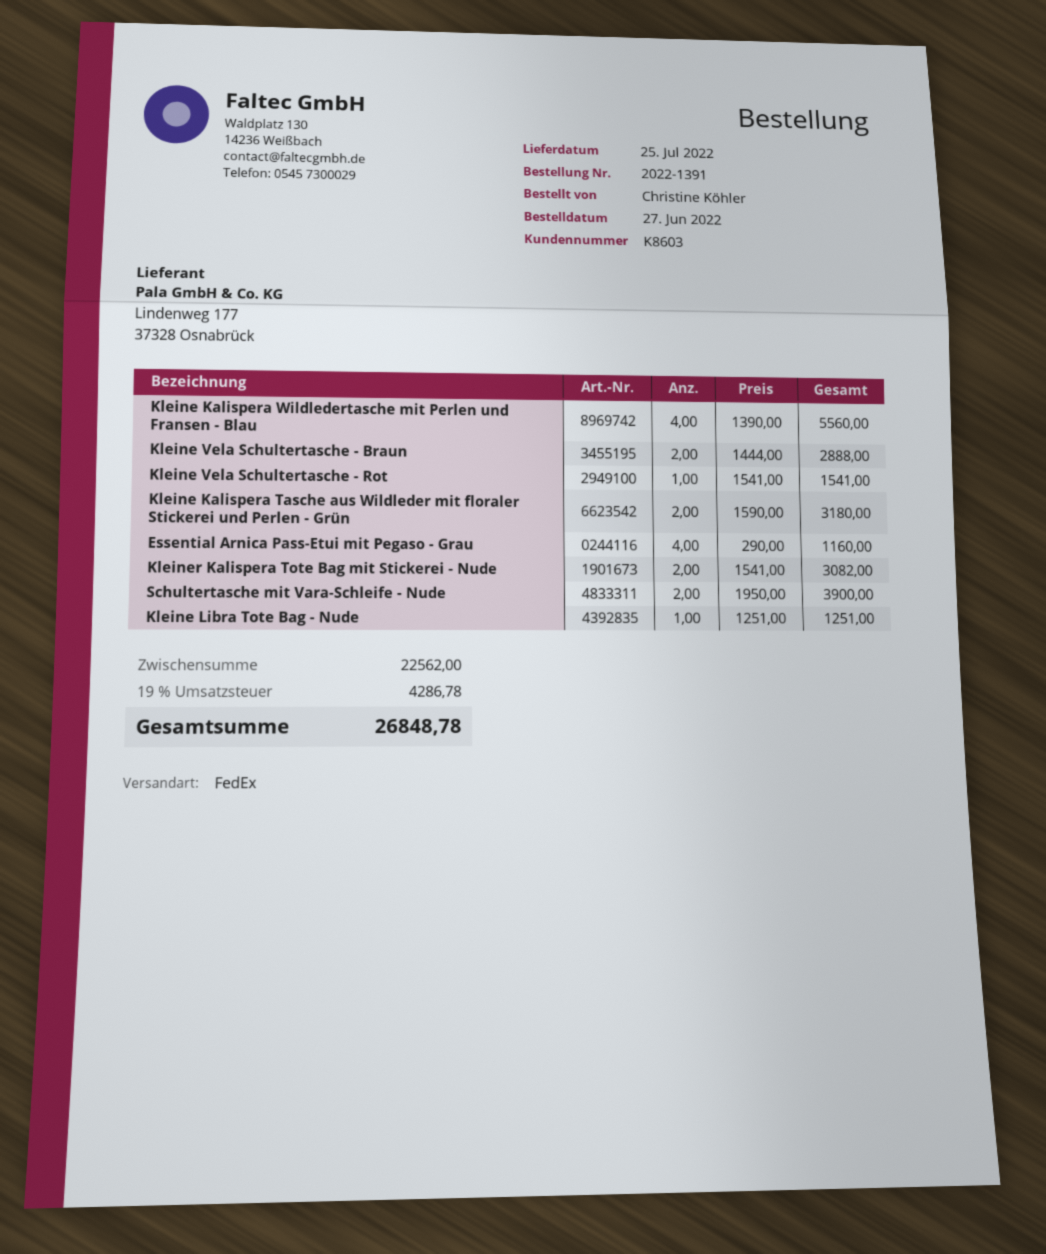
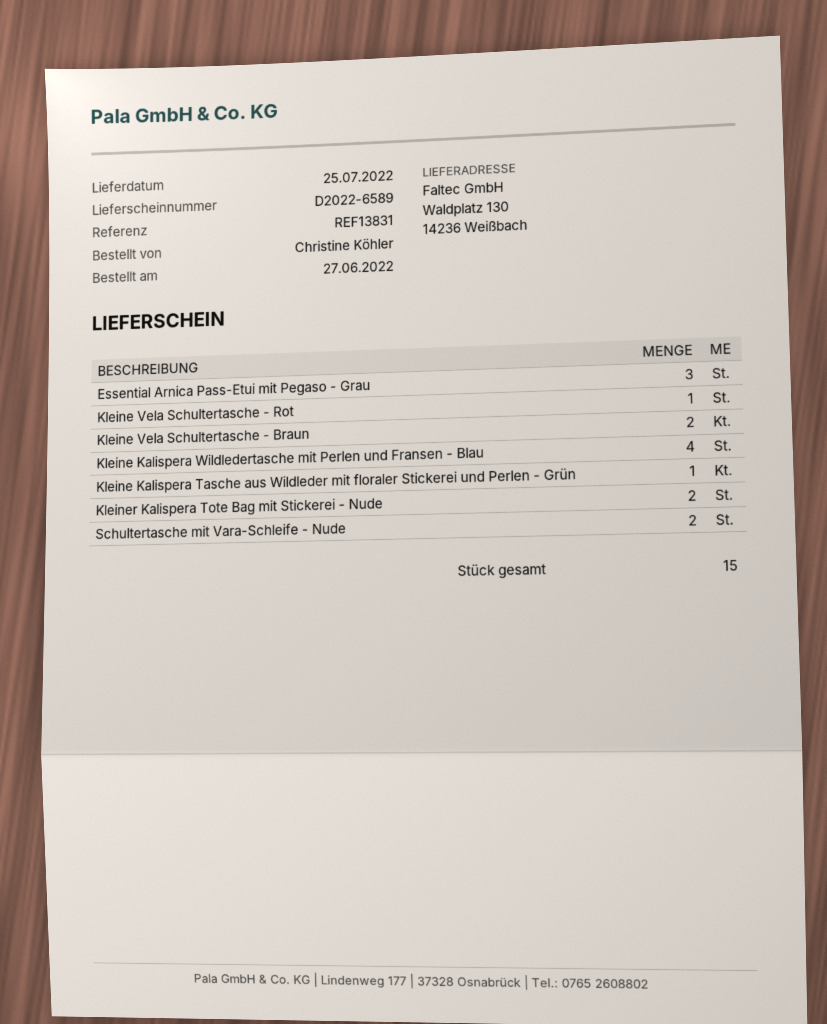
Kleine Kalispera Tasche aus Wildleder mit floraler Stickerei und Perlen - Grün: 2 -> 1
Essential Arnica Pass-Etui mit Pegaso - Grau: 4 -> 3
Kleine Libra Tote Bag - Nude: 1 -> none

